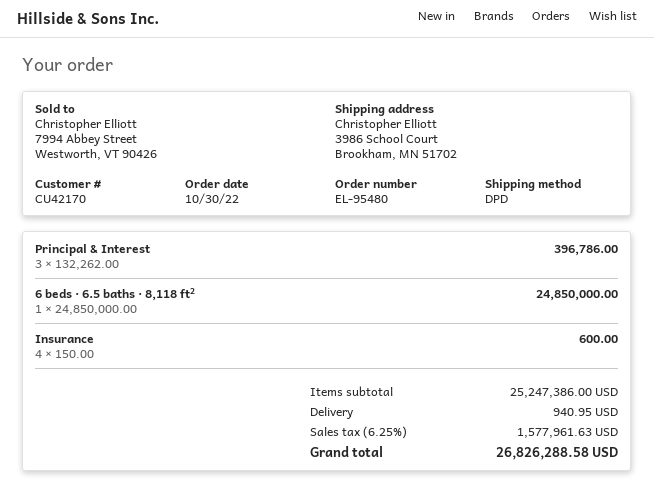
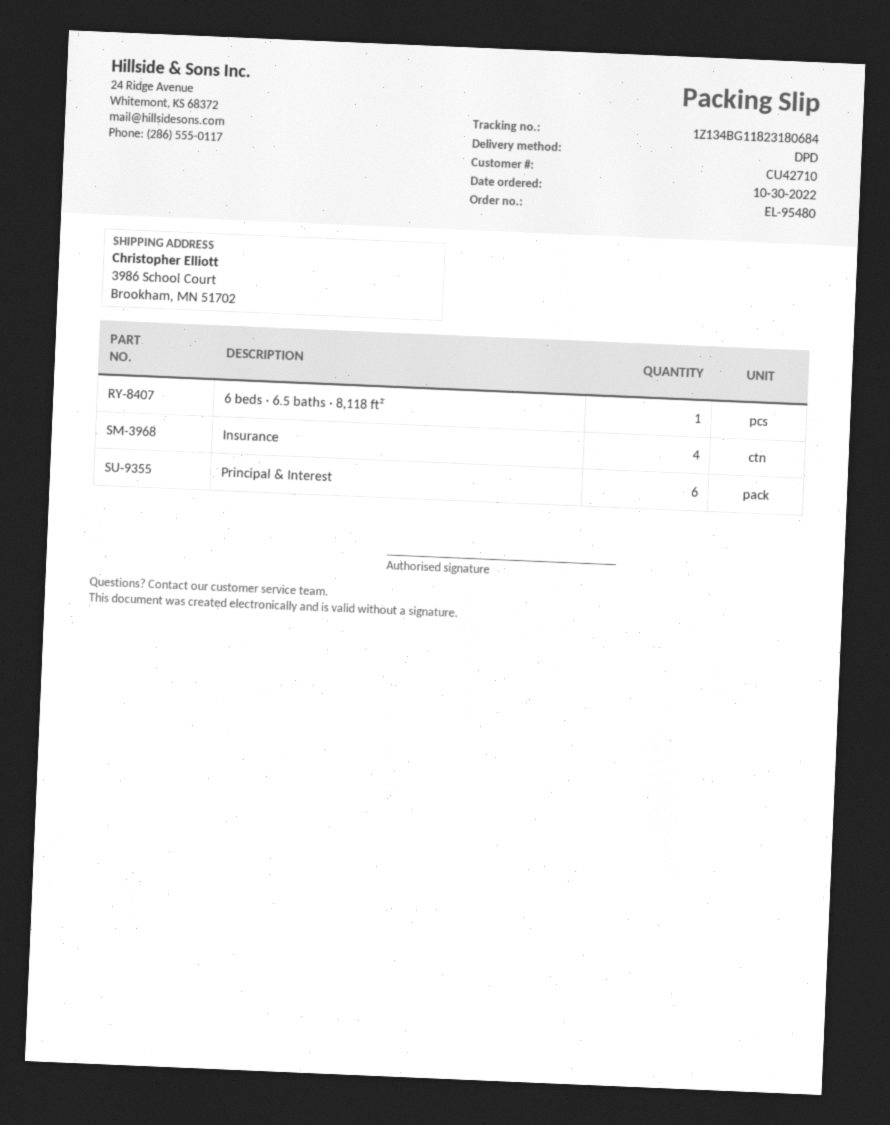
customer number: CU42170 -> CU42710
Principal & Interest: 3 -> 6

